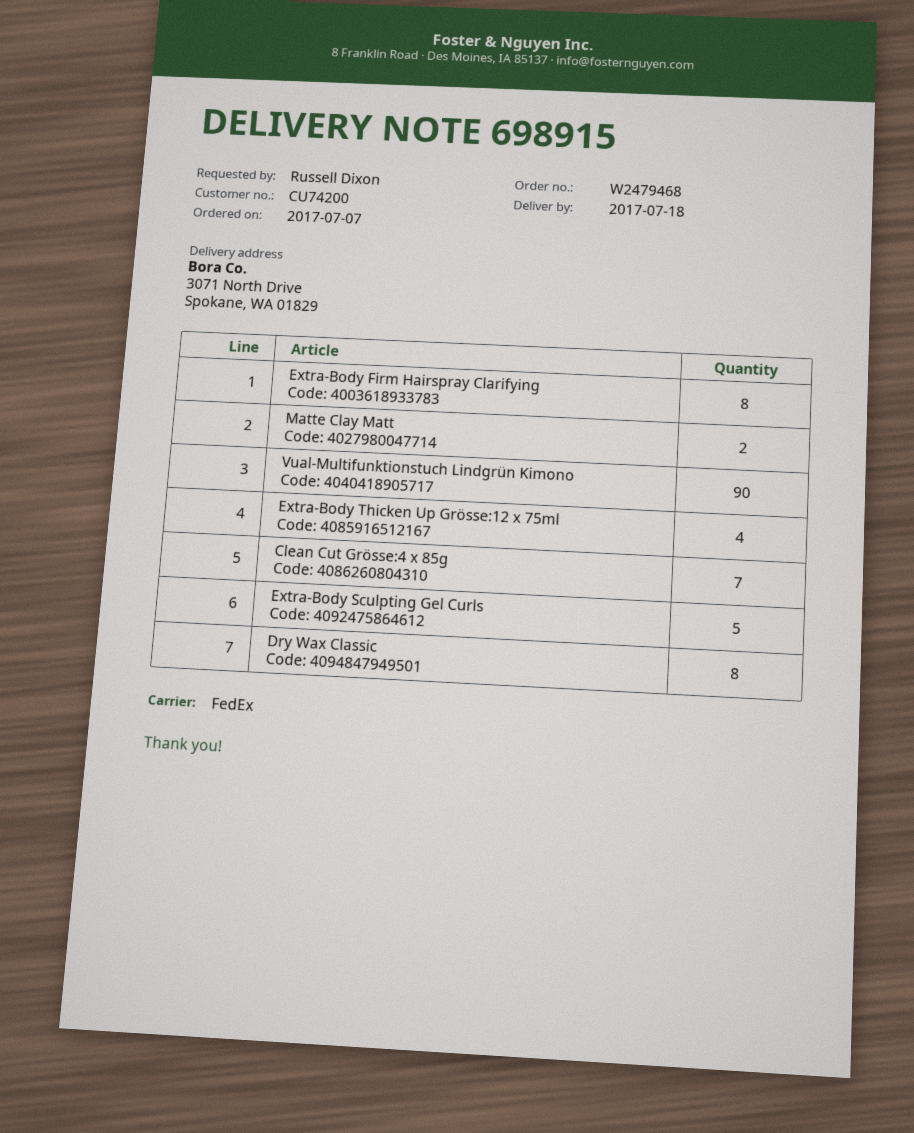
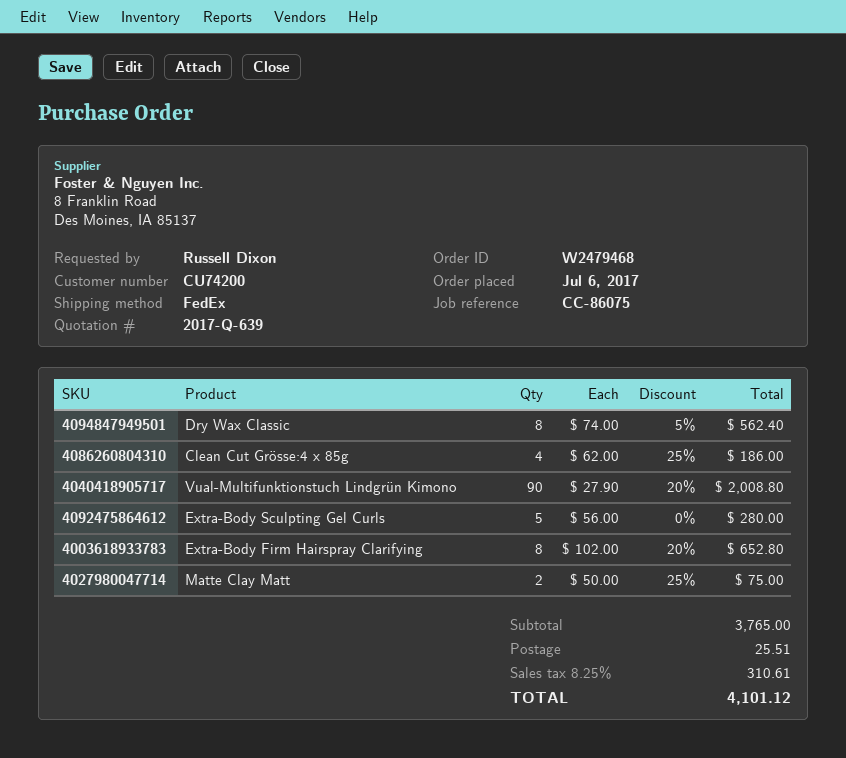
order date: 2017-07-07 -> 2017-07-06
Extra-Body Thicken Up Grösse:12 x 75ml: 4 -> none
Clean Cut Grösse:4 x 85g: 7 -> 4

